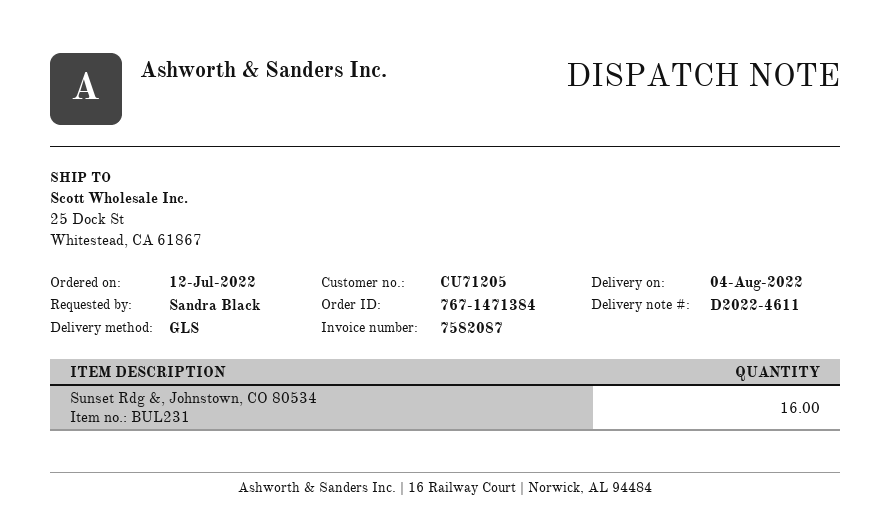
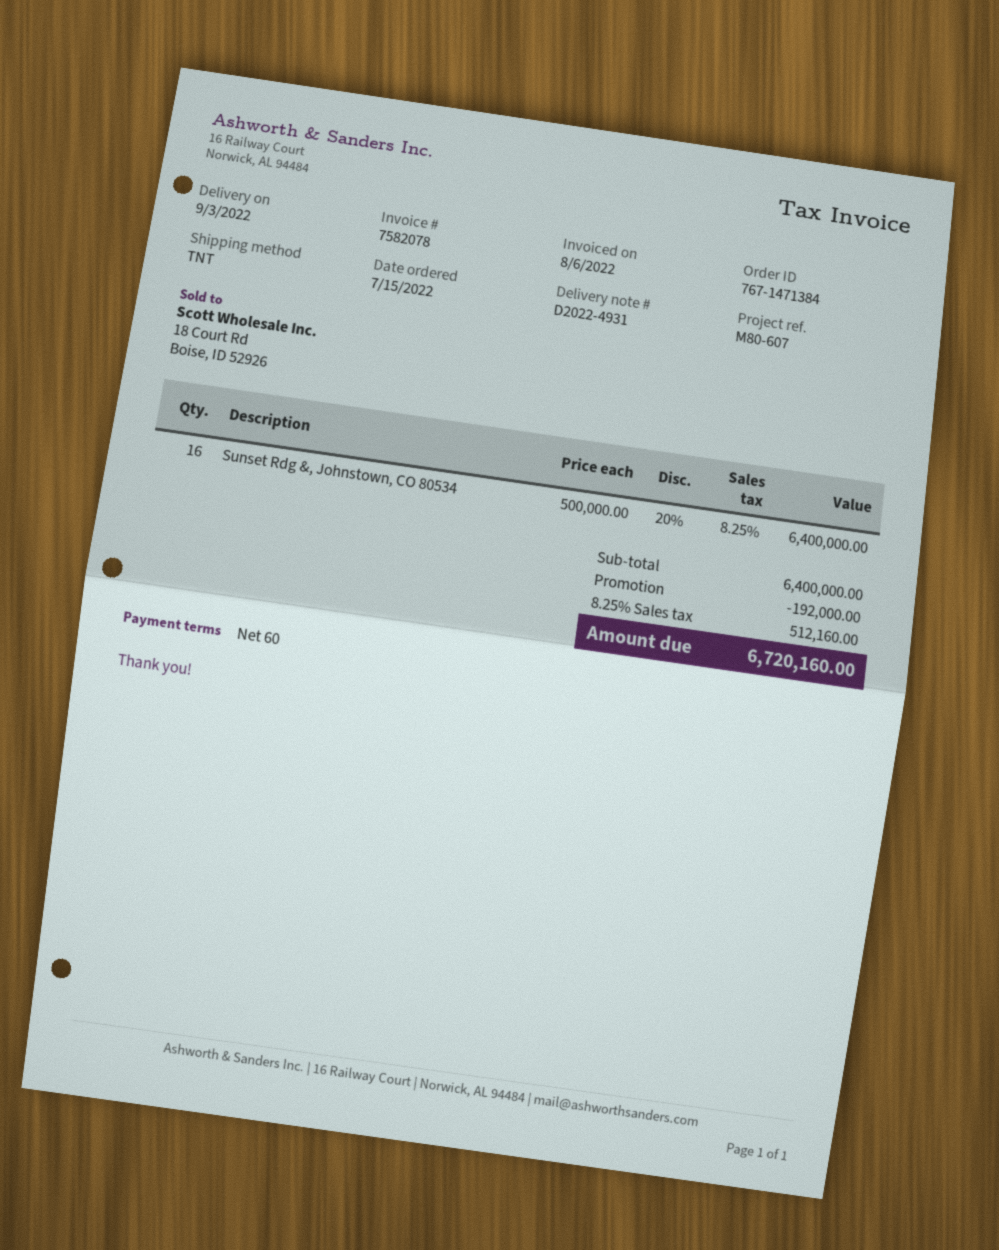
order date: 2022-07-12 -> 2022-07-15
delivery note number: D2022-4611 -> D2022-4931
delivery date: 2022-08-04 -> 2022-09-03
invoice number: 7582087 -> 7582078
shipping method: GLS -> TNT

